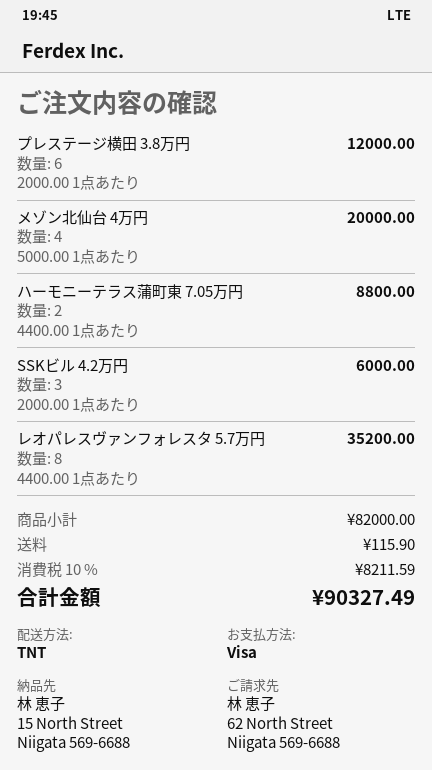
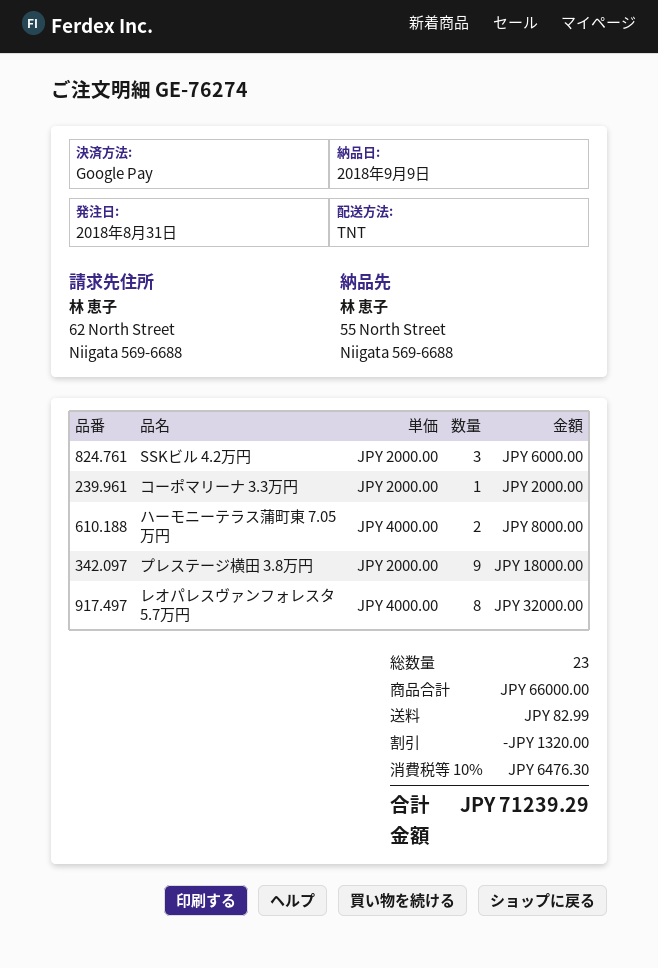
payment method: Visa -> Google Pay
ship to: 15 North Street, Niigata 569-6688 -> 55 North Street, Niigata 569-6688
プレステージ横田 3.8万円: 6 x 2000.00 = 12000.00 -> 9 x 2000.00 = 18000.00
メゾン北仙台 4万円: 4 x 5000.00 = 20000.00 -> none
ハーモニーテラス蒲町東 7.05万円: 2 x 4400.00 = 8800.00 -> 2 x 4000.00 = 8000.00
レオパレスヴァンフォレスタ 5.7万円: 8 x 4400.00 = 35200.00 -> 8 x 4000.00 = 32000.00
コーポマリーナ 3.3万円: none -> 1 x 2000.00 = 2000.00
subtotal: 82000.00 -> 66000.00
discount: none -> 1320.00
shipping: 115.90 -> 82.99
tax: 10% = 8211.59 -> 10% = 6476.30
total: 90327.49 -> 71239.29

